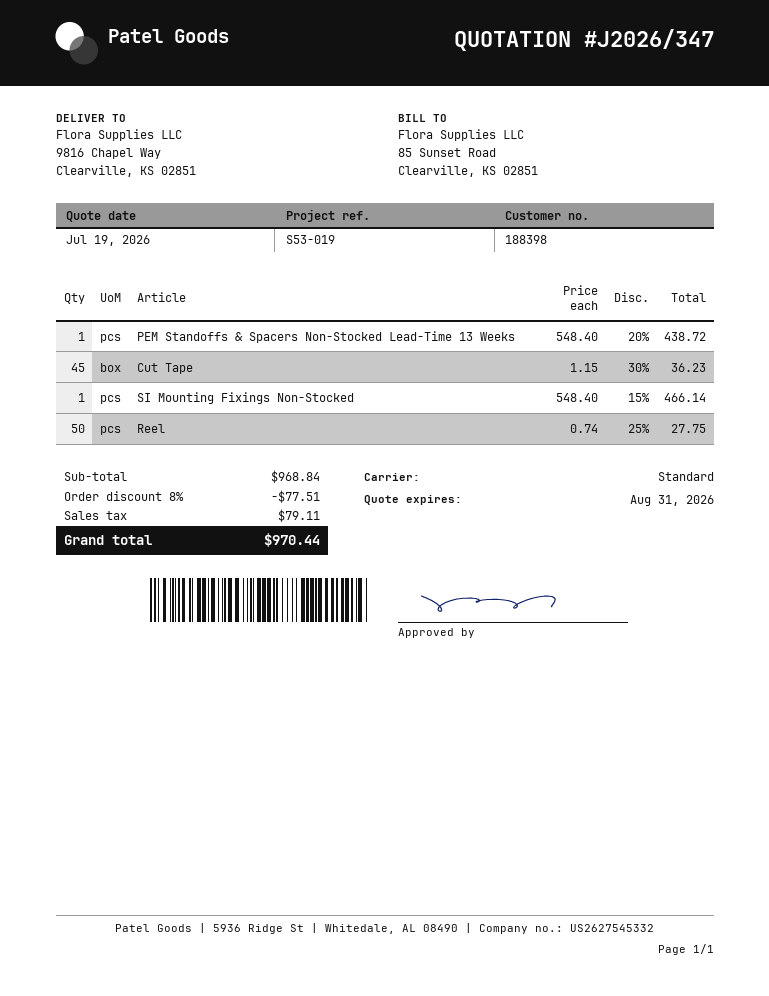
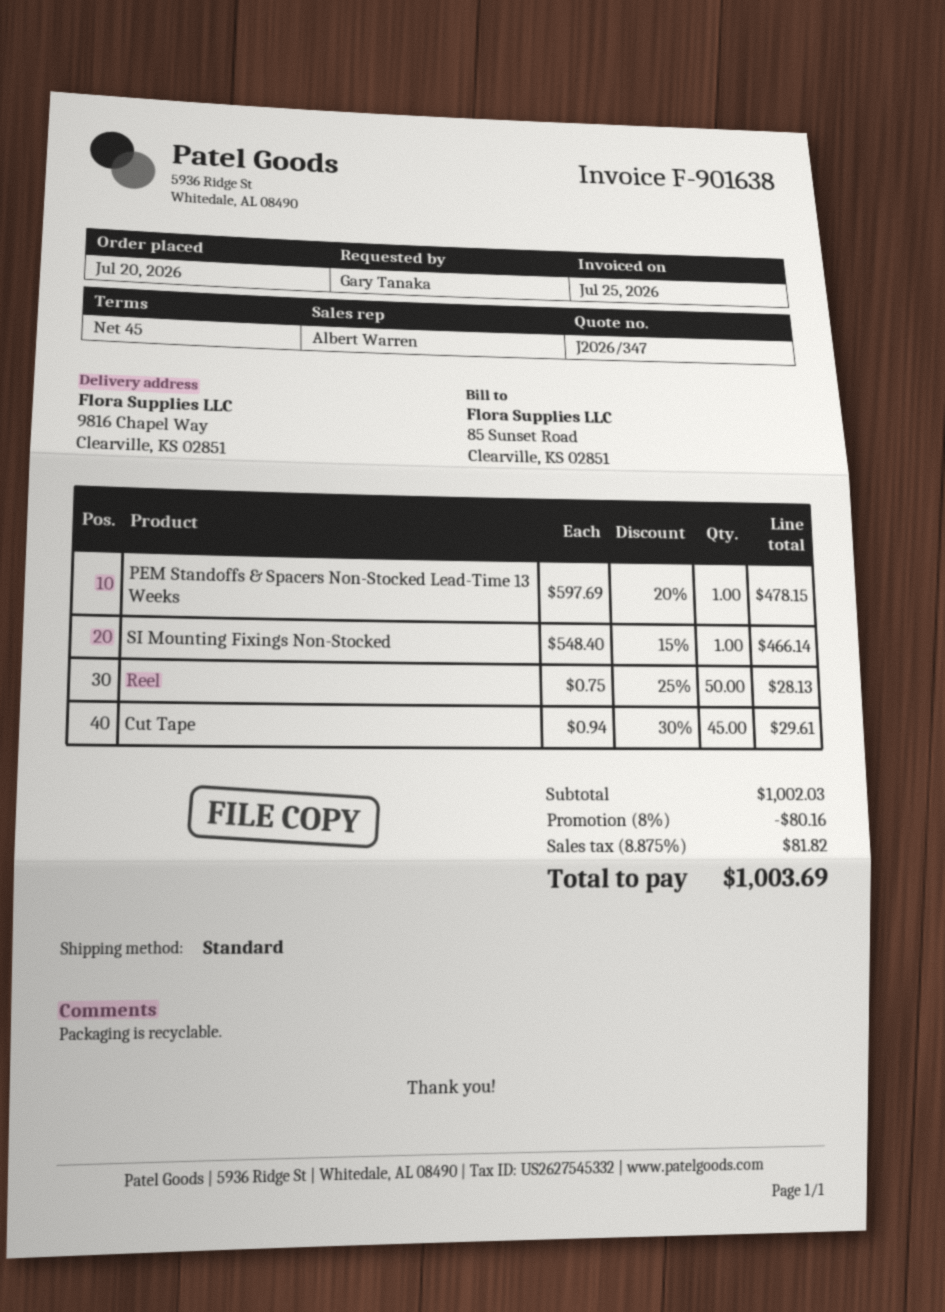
PEM Standoffs & Spacers Non-Stocked Lead-Time 13 Weeks: 1 x 548.40 - 20% = 438.72 -> 1 x 597.69 - 20% = 478.15
Cut Tape: 45 x 1.15 - 30% = 36.23 -> 45 x 0.94 - 30% = 29.61
Reel: 50 x 0.74 - 25% = 27.75 -> 50 x 0.75 - 25% = 28.13
subtotal: 968.84 -> 1002.03
discount: 8% = 77.51 -> 8% = 80.16
tax: 79.11 -> 81.82
total: 970.44 -> 1003.69

